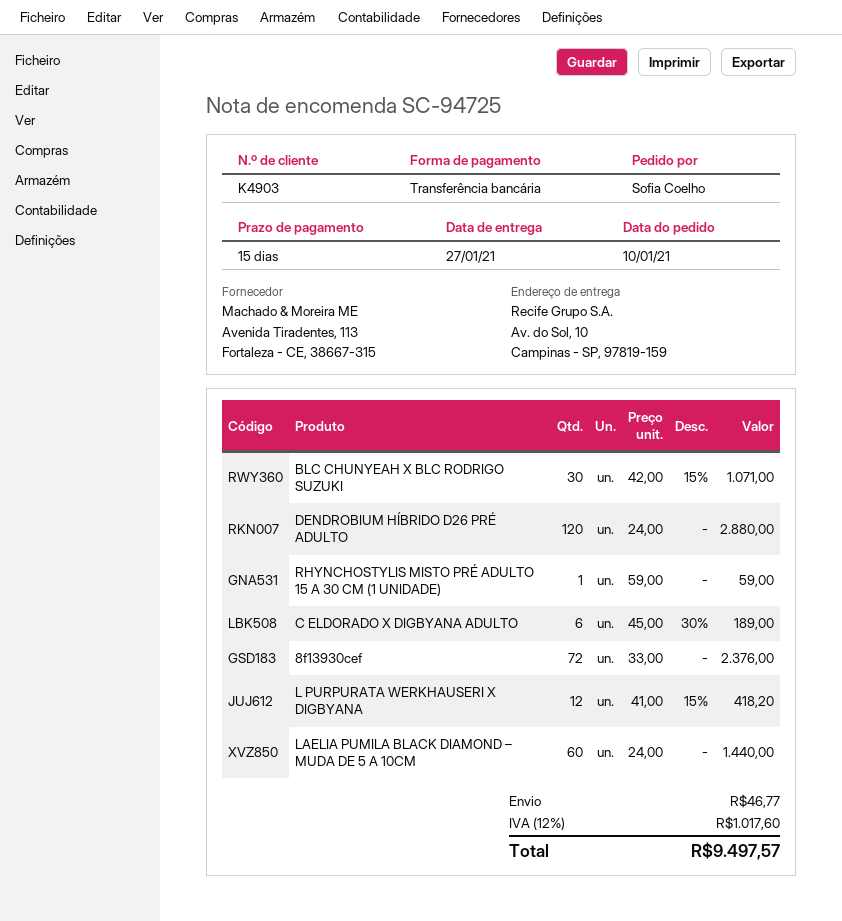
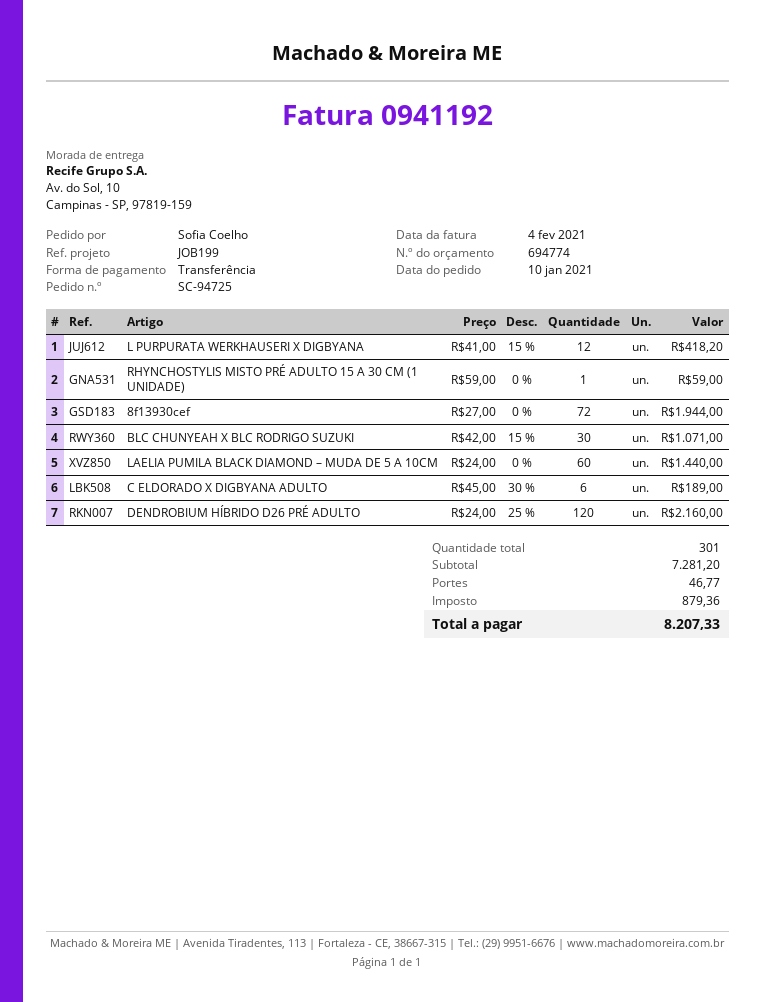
DENDROBIUM HÍBRIDO D26 PRÉ ADULTO: 120 x 24.00 = 2880.00 -> 120 x 24.00 - 25% = 2160.00
8f13930cef: 72 x 33.00 = 2376.00 -> 72 x 27.00 = 1944.00
tax: 1017.60 -> 879.36
total: 9497.57 -> 8207.33

